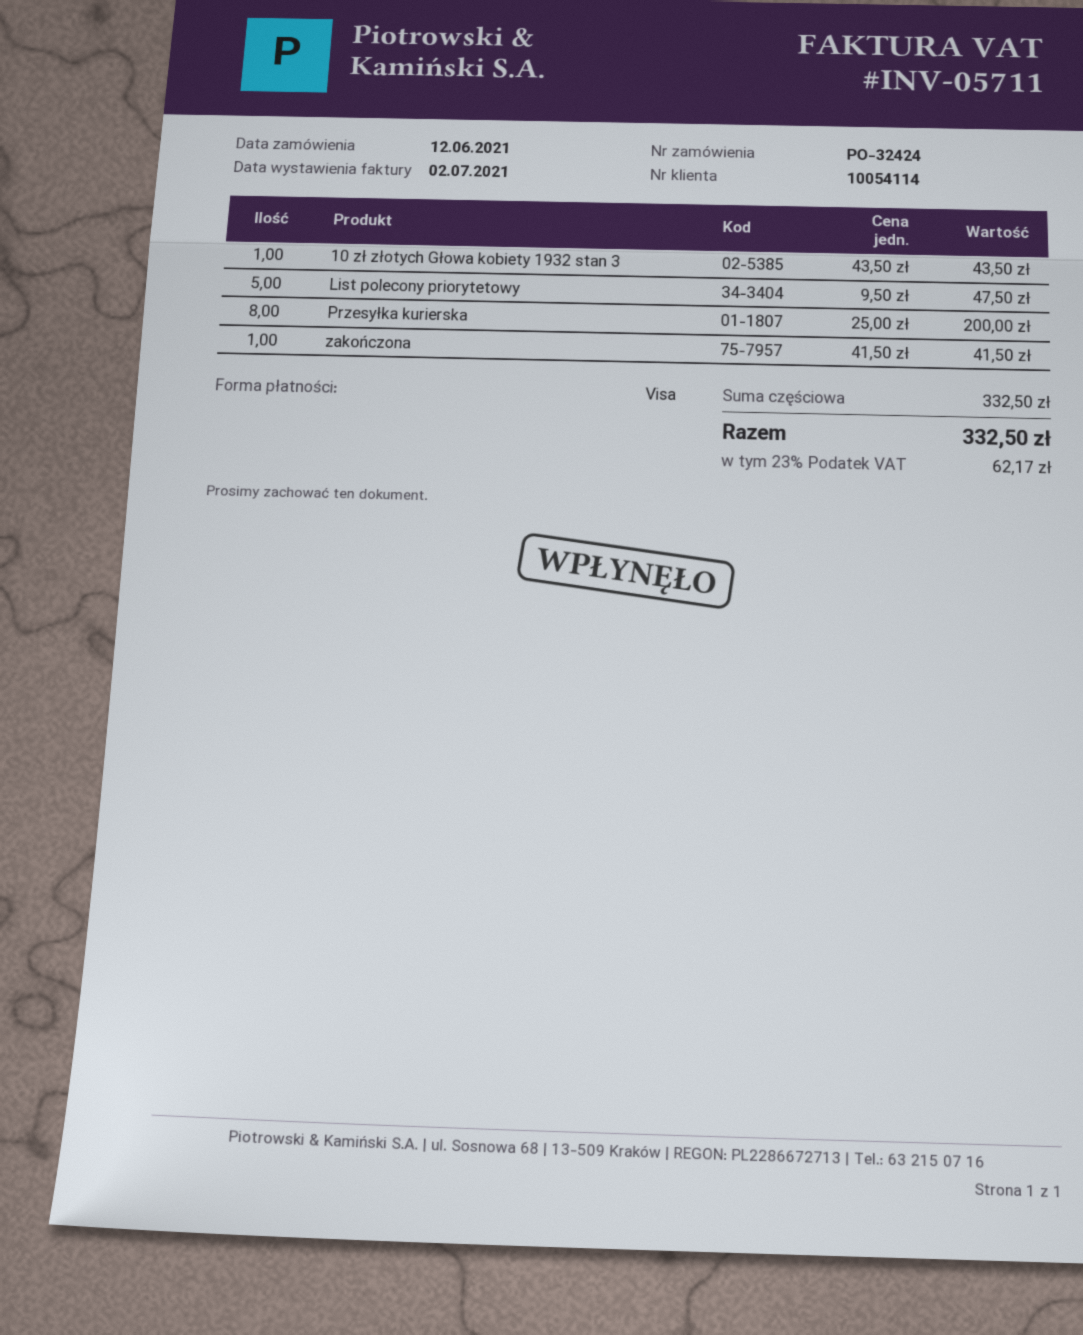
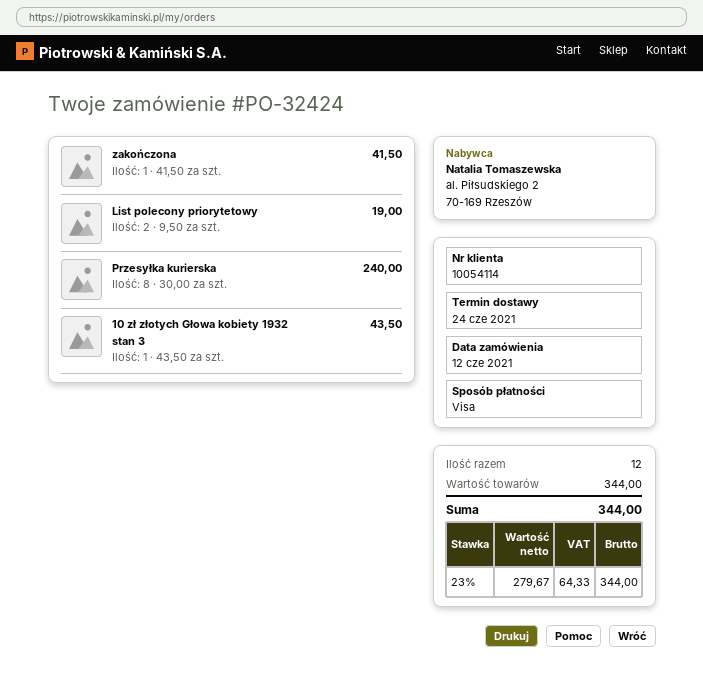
List polecony priorytetowy: 5 x 9.50 = 47.50 -> 2 x 9.50 = 19.00
Przesyłka kurierska: 8 x 25.00 = 200.00 -> 8 x 30.00 = 240.00
subtotal: 332.50 -> 344.00
tax: 23% = 62.17 -> 23% = 64.33
total: 332.50 -> 344.00

